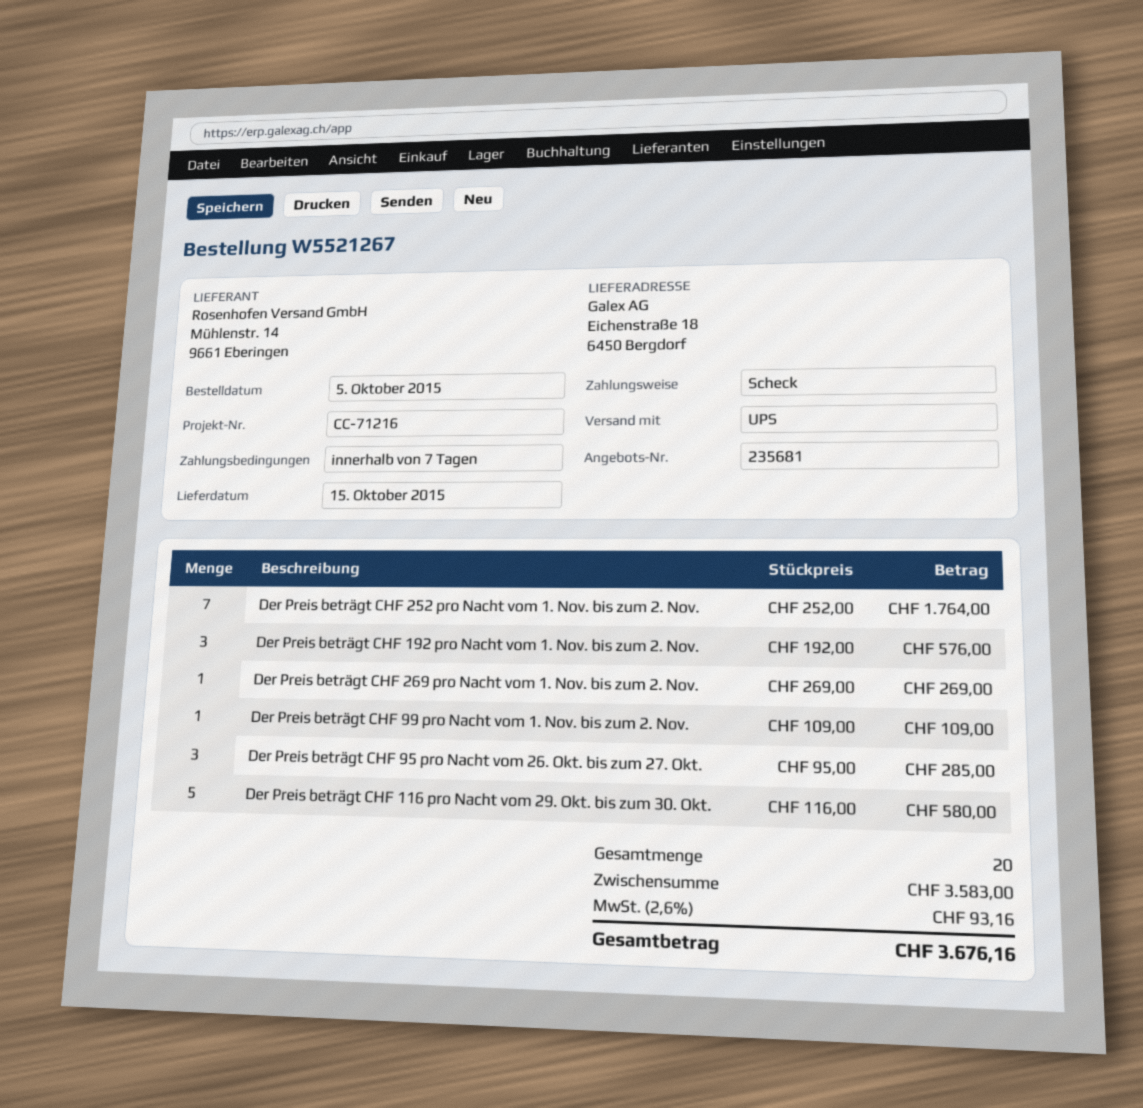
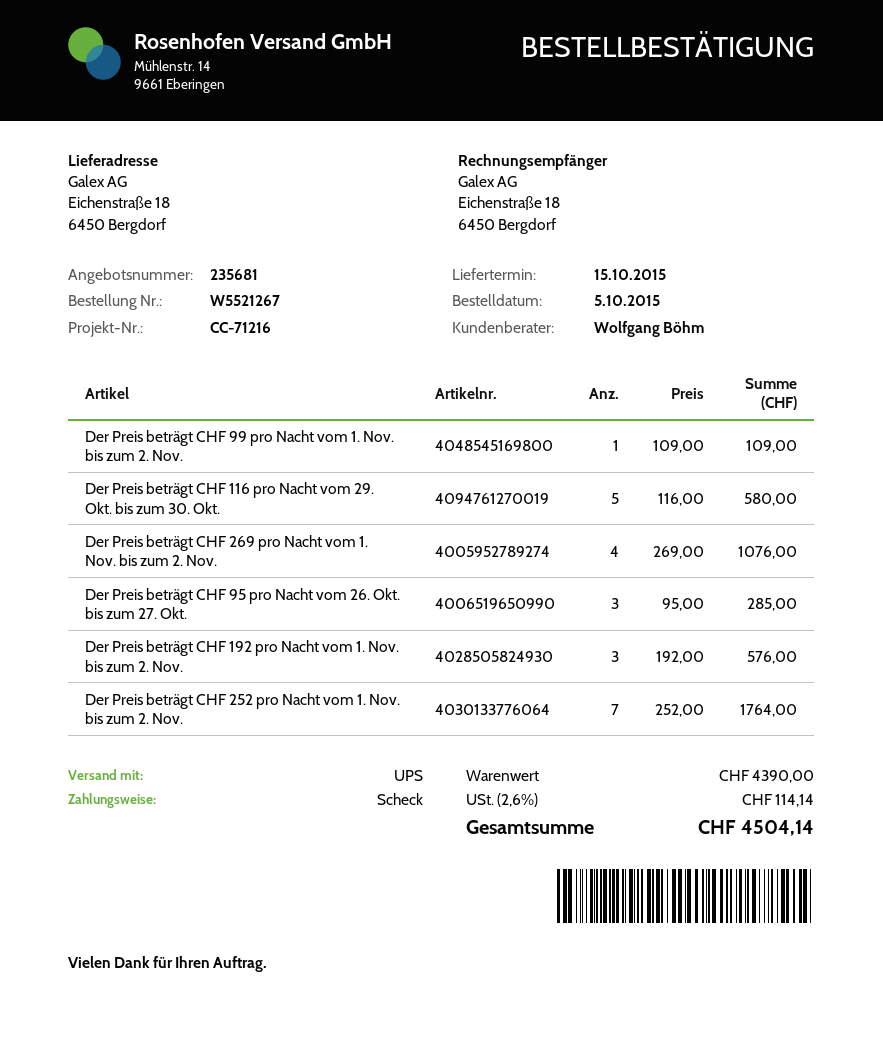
Der Preis beträgt CHF 269 pro Nacht vom 1. Nov. bis zum 2. Nov.: 1 x 269.00 = 269.00 -> 4 x 269.00 = 1076.00
subtotal: 3583.00 -> 4390.00
tax: 2.6% = 93.16 -> 2.6% = 114.14
total: 3676.16 -> 4504.14

